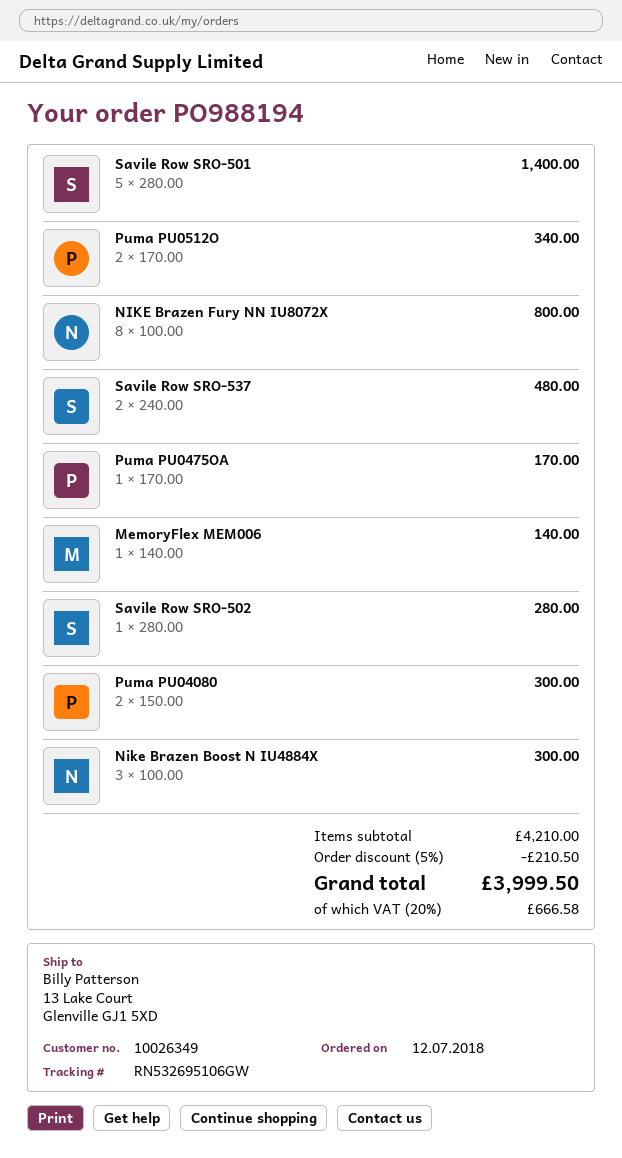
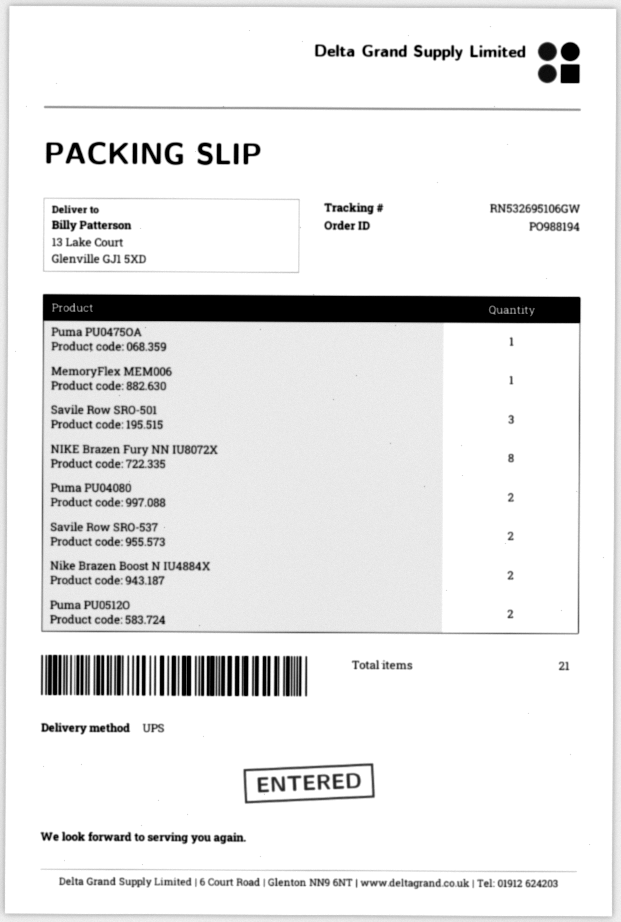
Savile Row SRO-501: 5 -> 3
Savile Row SRO-502: 1 -> none
Nike Brazen Boost N IU4884X: 3 -> 2

